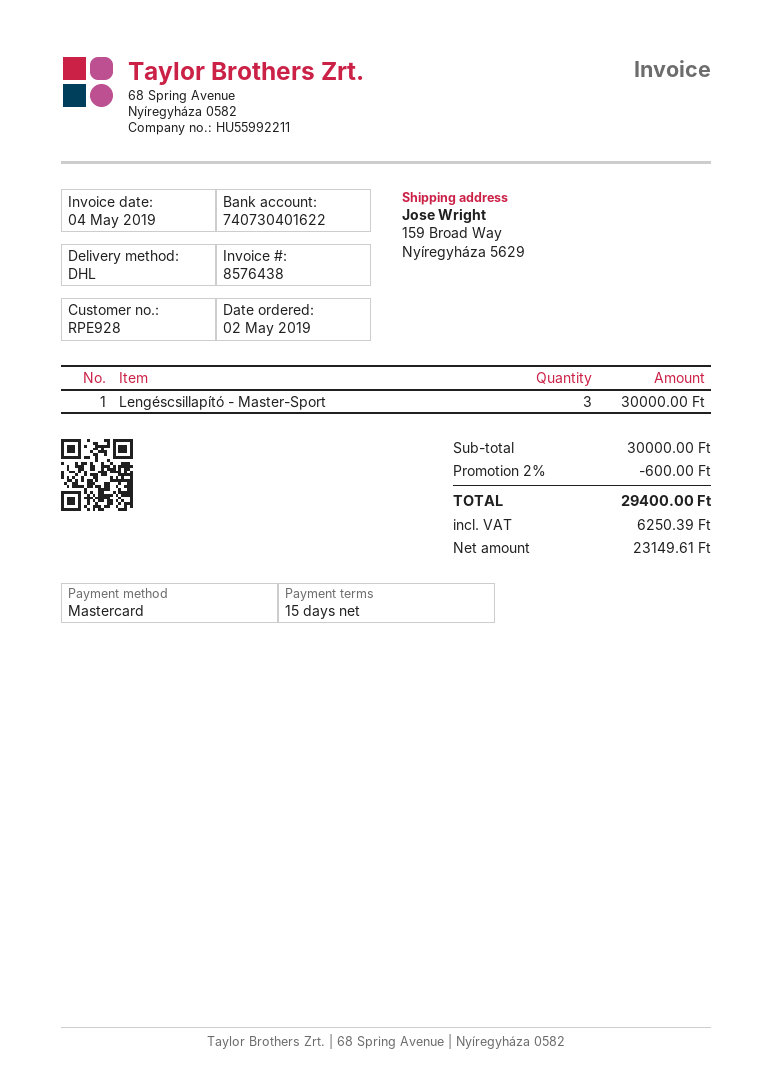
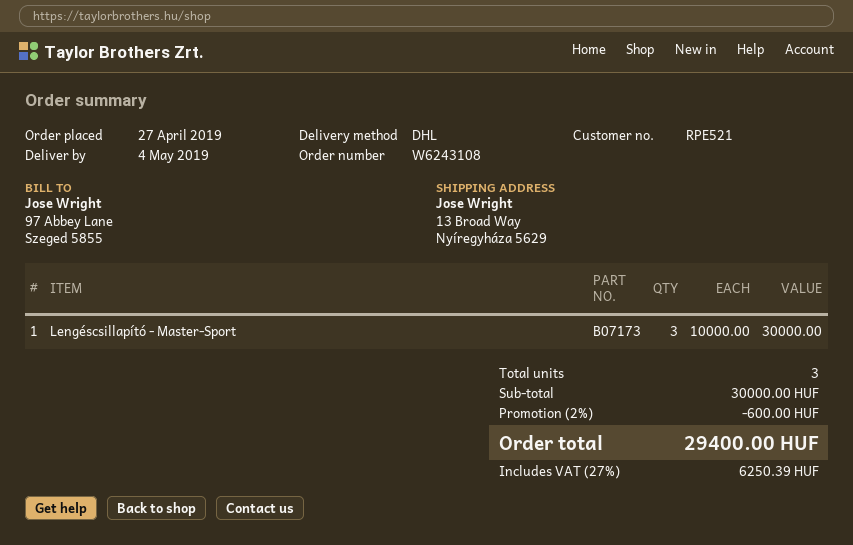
order date: 2019-05-02 -> 2019-04-27
customer number: RPE928 -> RPE521
ship to: 159 Broad Way, Nyíregyháza 5629 -> 13 Broad Way, Nyíregyháza 5629

